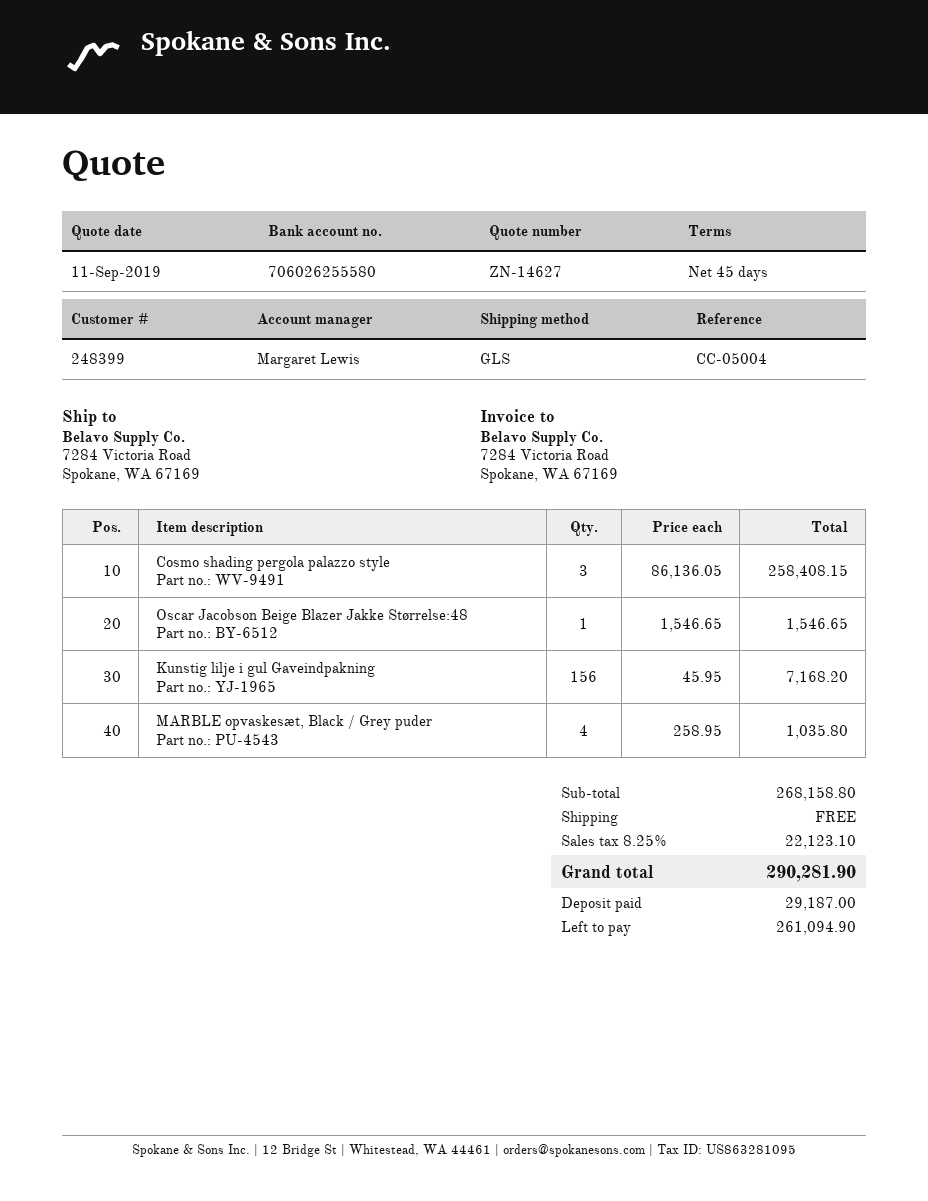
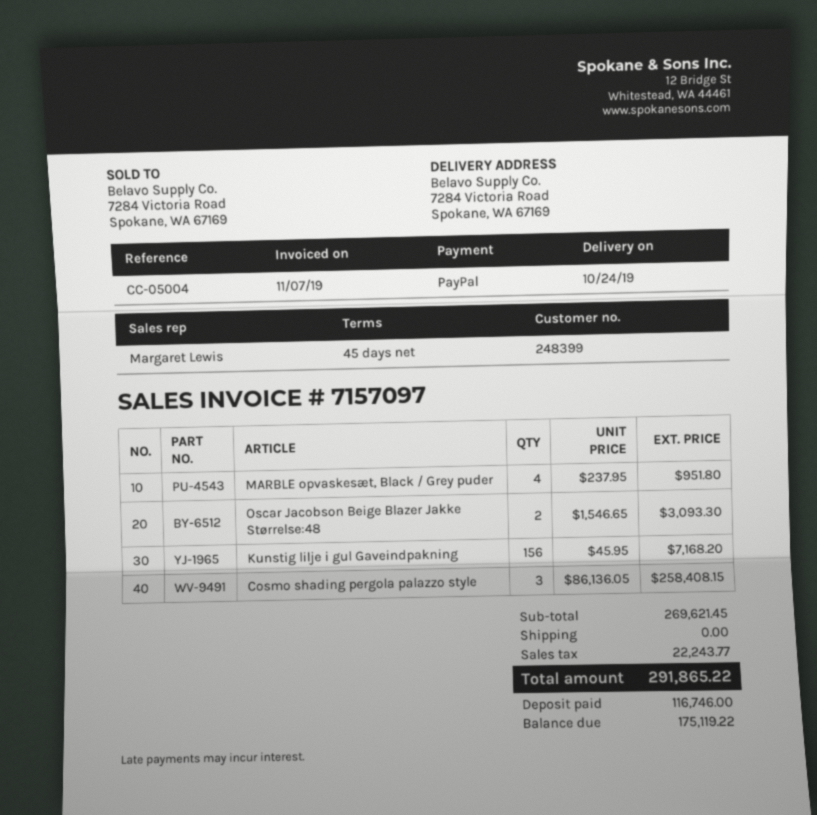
Oscar Jacobson Beige Blazer Jakke Størrelse:48: 1 x 1546.65 = 1546.65 -> 2 x 1546.65 = 3093.30
MARBLE opvaskesæt, Black / Grey puder: 4 x 258.95 = 1035.80 -> 4 x 237.95 = 951.80
subtotal: 268158.80 -> 269621.45
tax: 22123.10 -> 22243.77
total: 290281.90 -> 291865.22
deposit: 29187.00 -> 116746.00
balance: 261094.90 -> 175119.22

